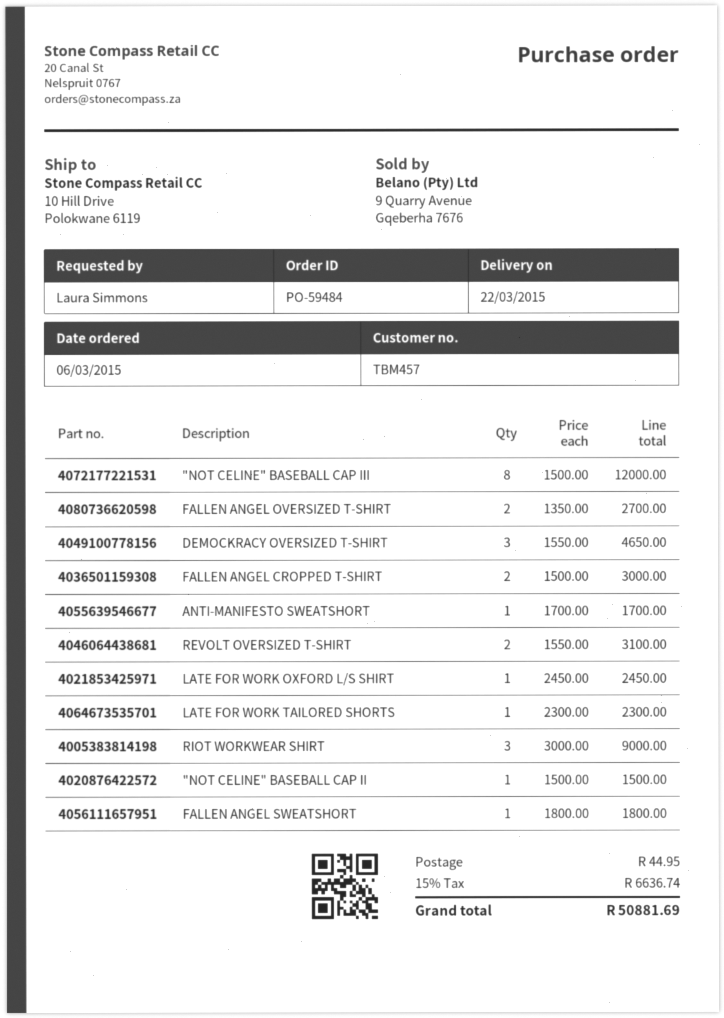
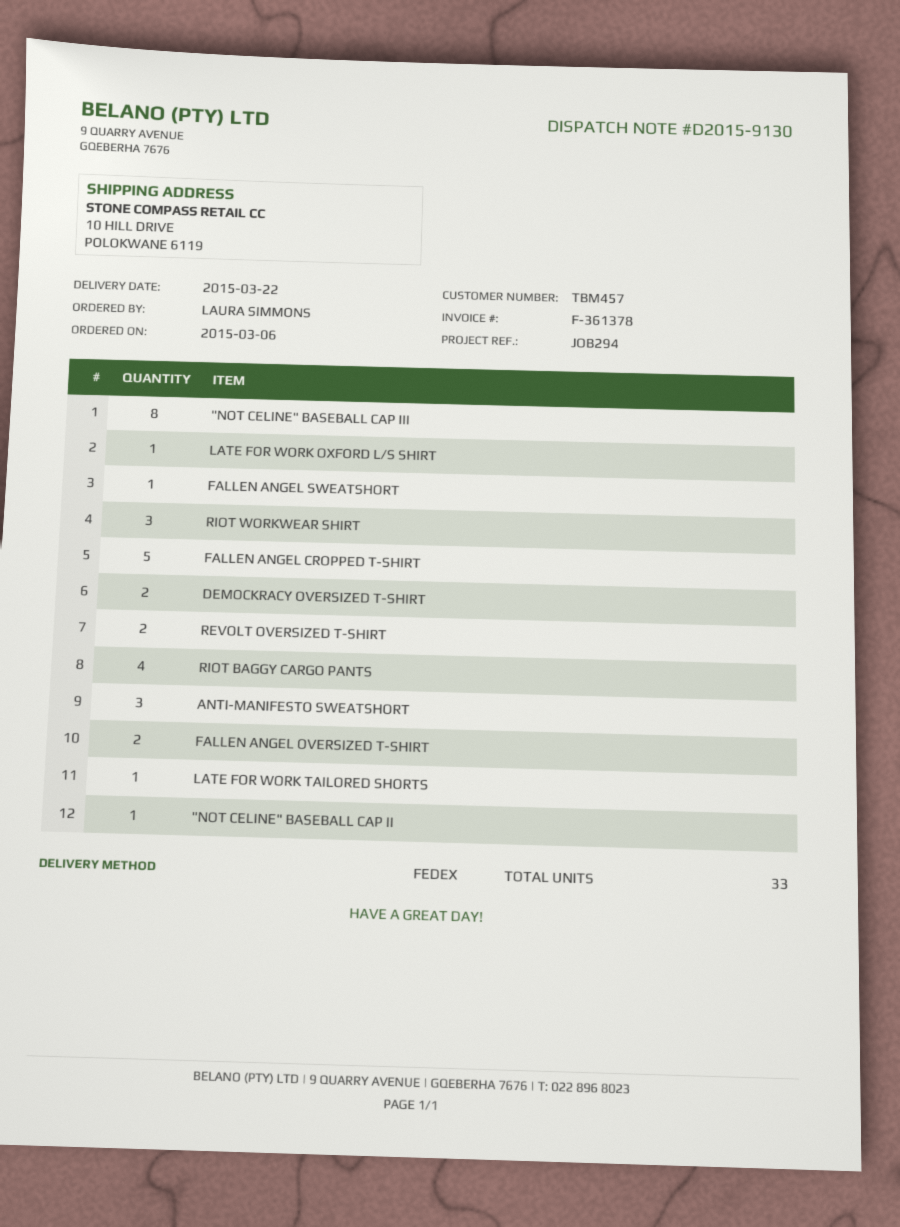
DEMOCKRACY OVERSIZED T-SHIRT: 3 -> 2
FALLEN ANGEL CROPPED T-SHIRT: 2 -> 5
ANTI-MANIFESTO SWEATSHORT: 1 -> 3
RIOT BAGGY CARGO PANTS: none -> 4

